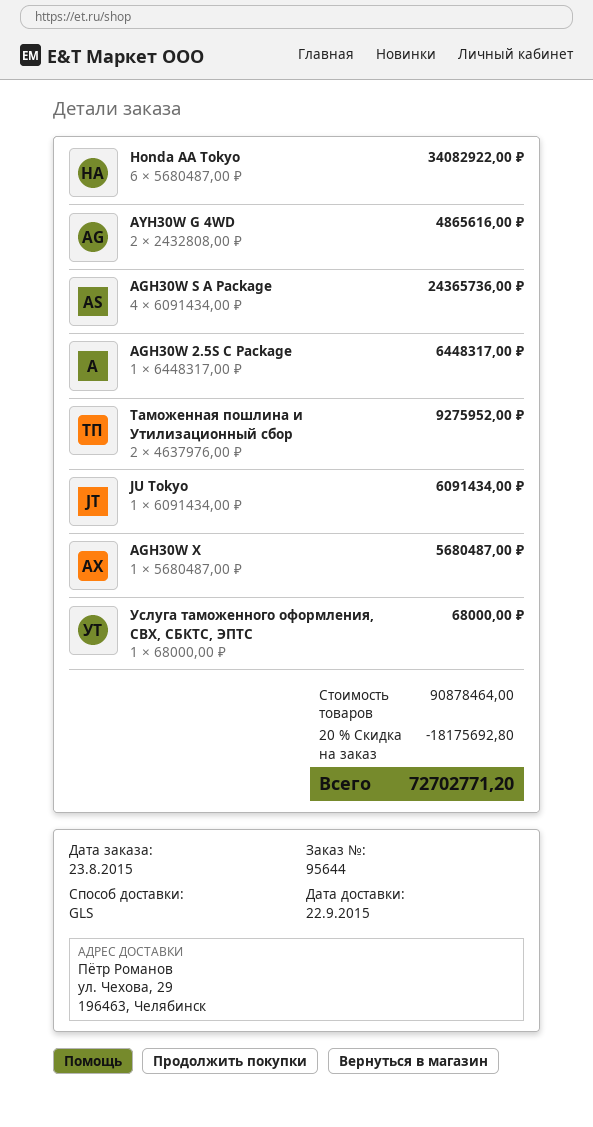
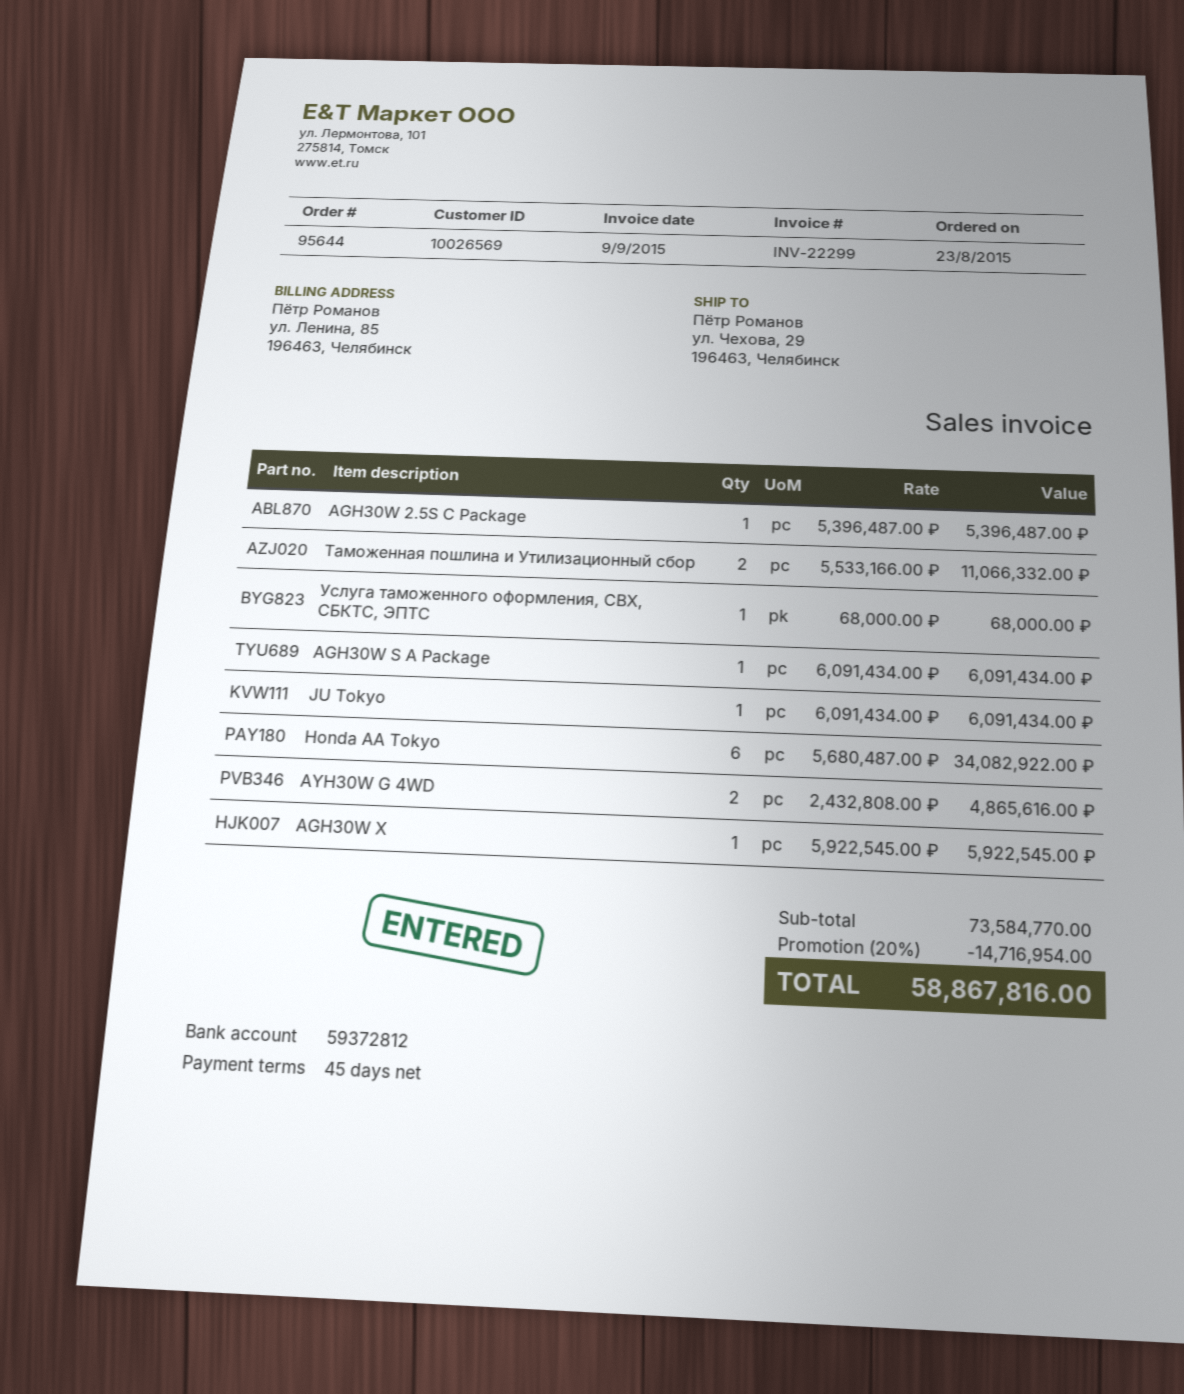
AGH30W S A Package: 4 x 6091434.00 = 24365736.00 -> 1 x 6091434.00 = 6091434.00
AGH30W 2.5S C Package: 1 x 6448317.00 = 6448317.00 -> 1 x 5396487.00 = 5396487.00
Таможенная пошлина и Утилизационный сбор: 2 x 4637976.00 = 9275952.00 -> 2 x 5533166.00 = 11066332.00
AGH30W X: 1 x 5680487.00 = 5680487.00 -> 1 x 5922545.00 = 5922545.00
subtotal: 90878464.00 -> 73584770.00
discount: 20% = 18175692.80 -> 20% = 14716954.00
total: 72702771.20 -> 58867816.00

